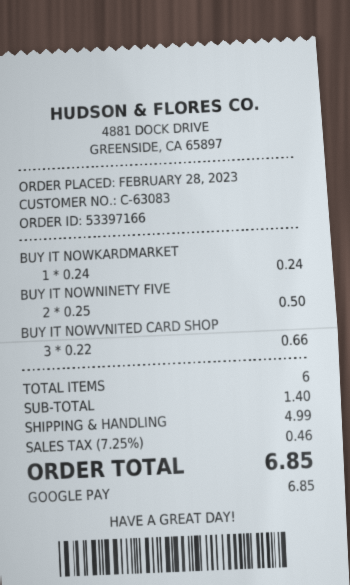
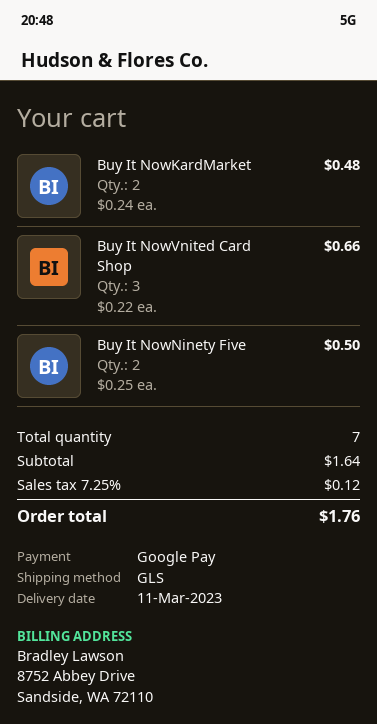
BUY IT NOWKARDMARKET: 1 x 0.24 = 0.24 -> 2 x 0.24 = 0.48
total quantity: 6 -> 7
subtotal: 1.40 -> 1.64
shipping: 4.99 -> none
tax: 7.25% = 0.46 -> 7.25% = 0.12
total: 6.85 -> 1.76

